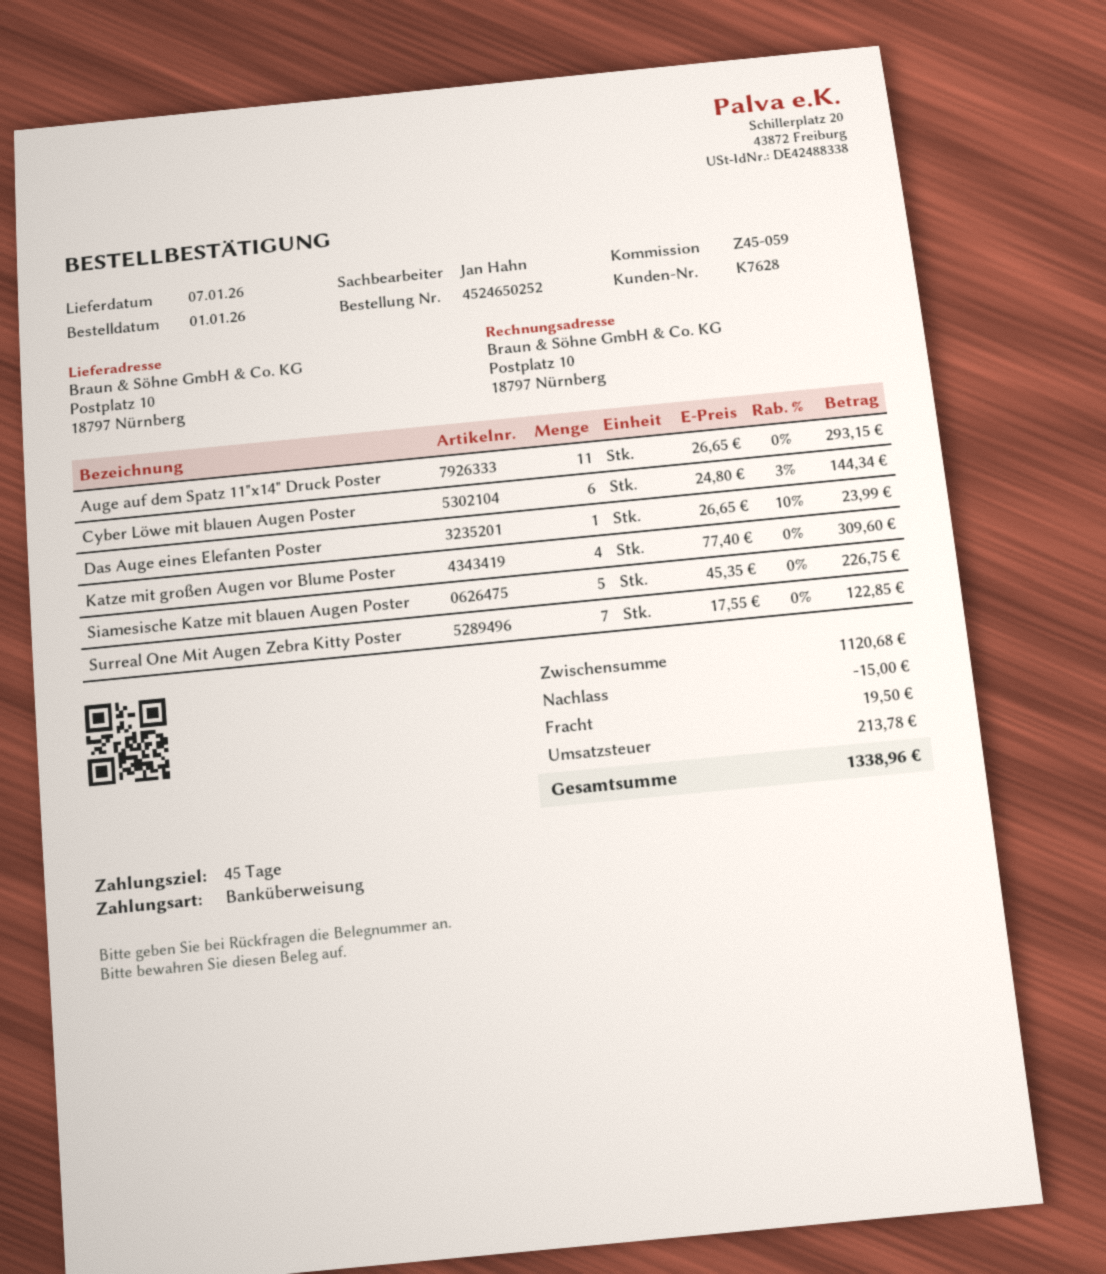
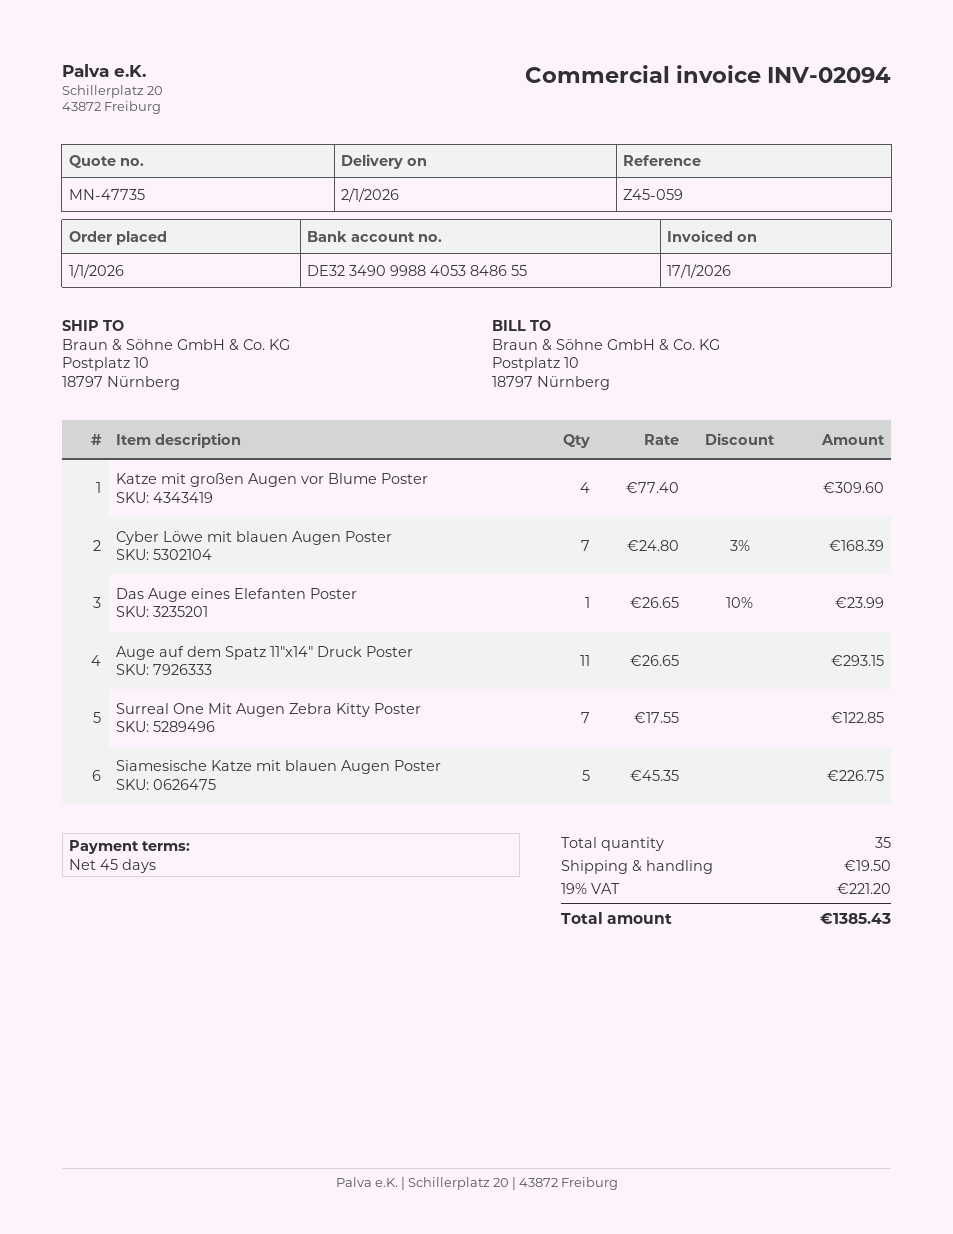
delivery date: 2026-01-07 -> 2026-01-02
Cyber Löwe mit blauen Augen Poster: 6 x 24.80 - 3% = 144.34 -> 7 x 24.80 - 3% = 168.39
discount: 15.00 -> none
tax: 213.78 -> 221.20
total: 1338.96 -> 1385.43

